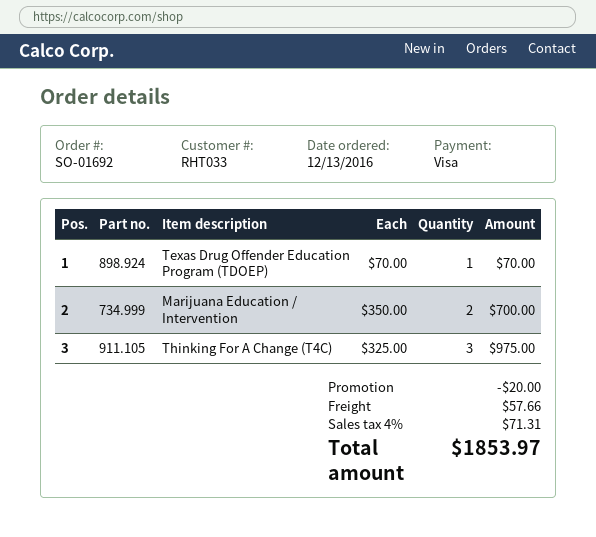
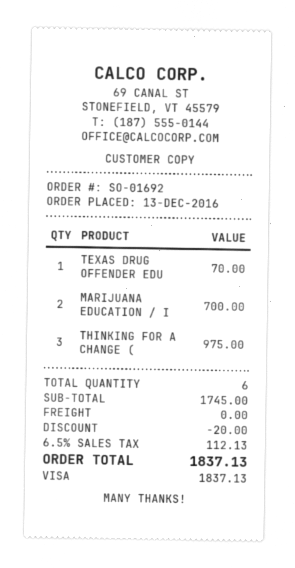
shipping: 57.66 -> 0.00
tax: 4% = 71.31 -> 6.5% = 112.13
total: 1853.97 -> 1837.13

